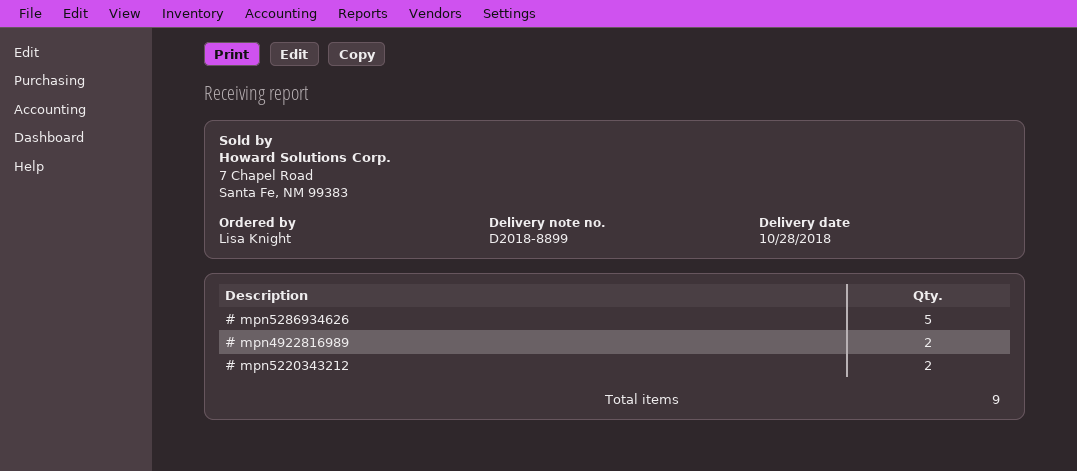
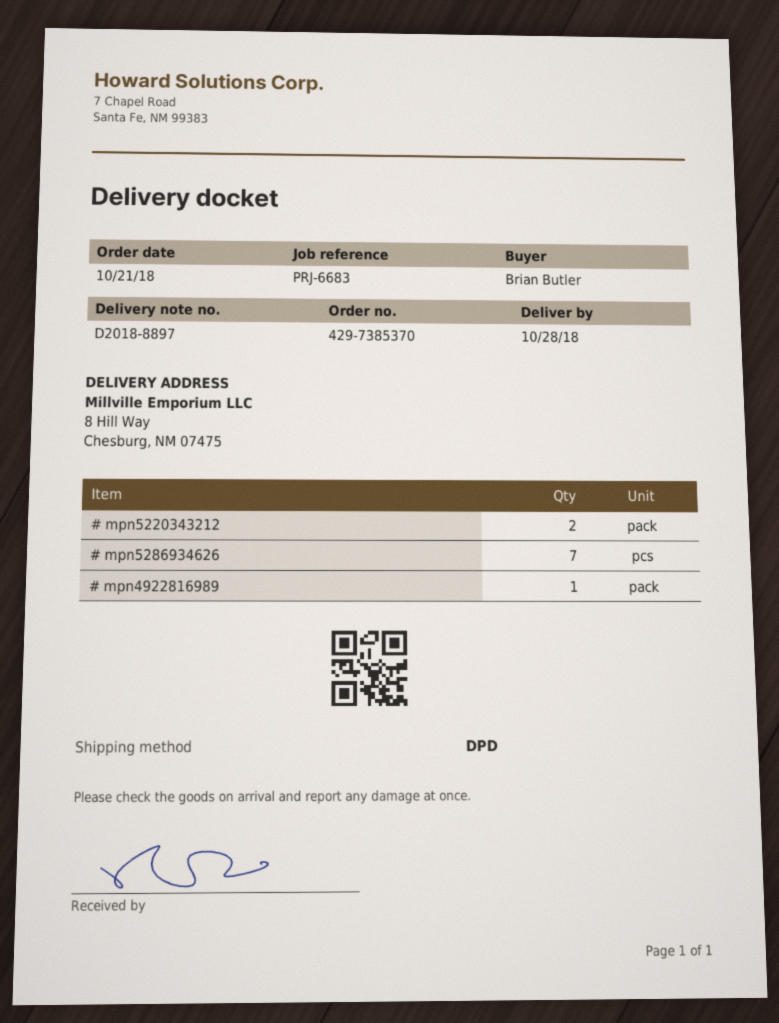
delivery note number: D2018-8899 -> D2018-8897
ordered by: Lisa Knight -> Brian Butler
# mpn5286934626: 5 -> 7
# mpn4922816989: 2 -> 1

